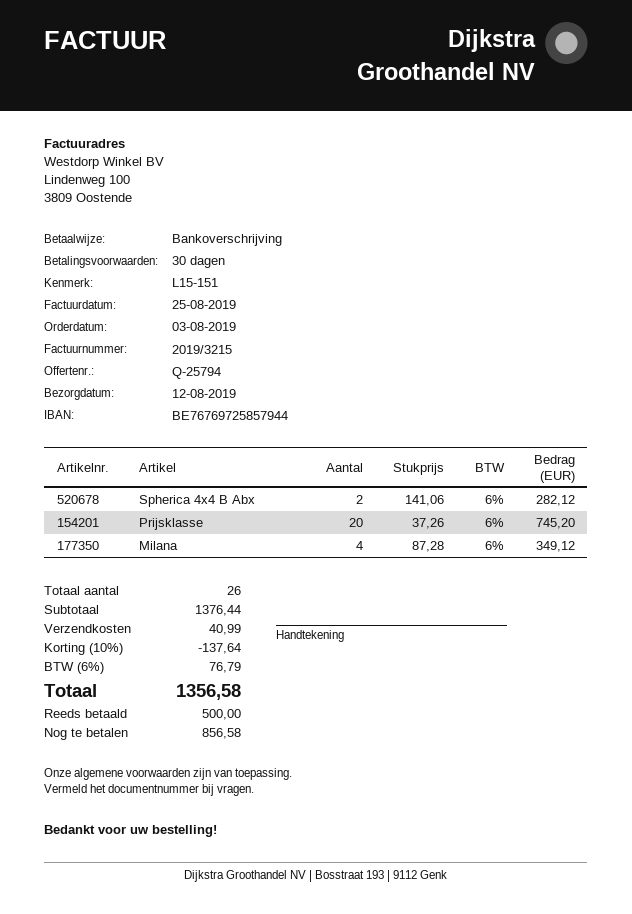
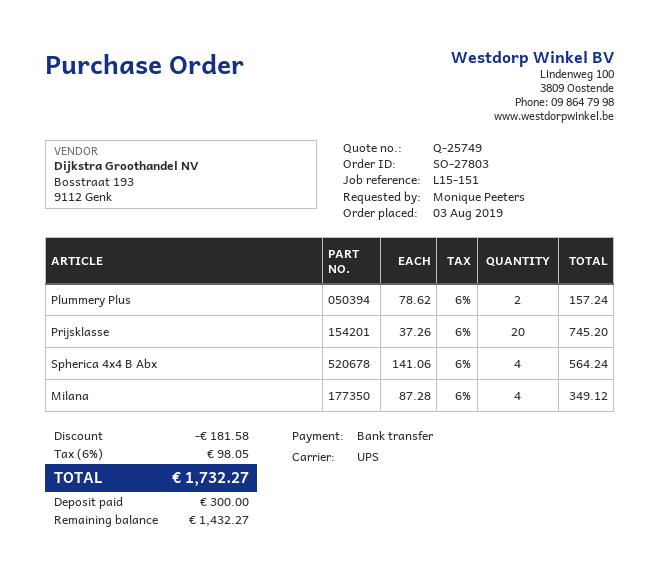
quote number: Q-25794 -> Q-25749
Spherica 4x4 B Abx: 2 x 141.06 = 282.12 -> 4 x 141.06 = 564.24
Plummery Plus: none -> 2 x 78.62 = 157.24
discount: 137.64 -> 181.58
shipping: 40.99 -> none
tax: 6% = 76.79 -> 6% = 98.05
total: 1356.58 -> 1732.27
deposit: 500.00 -> 300.00
balance: 856.58 -> 1432.27

